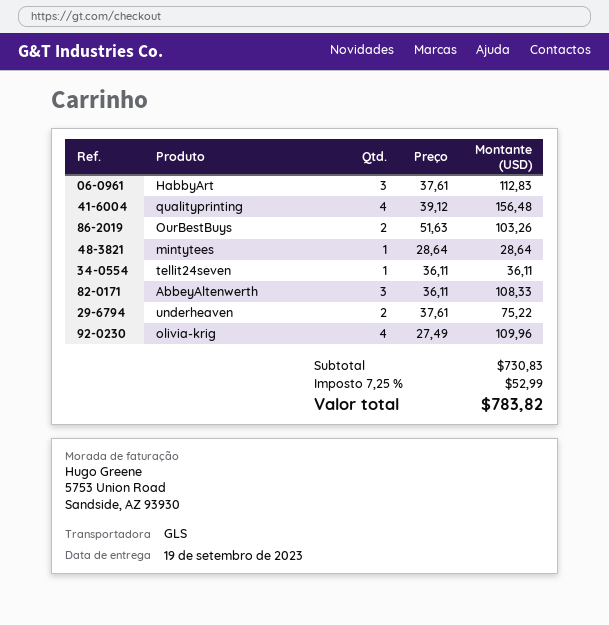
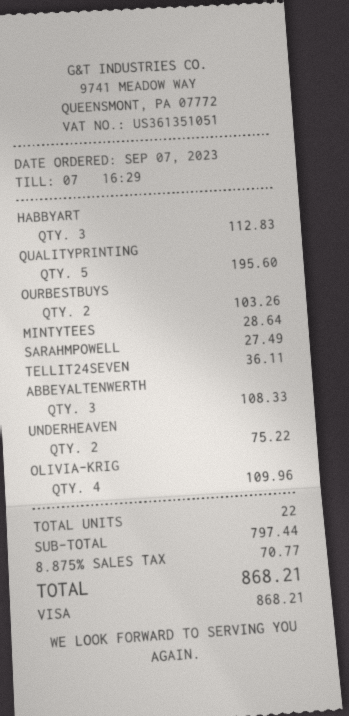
qualityprinting: 4 for 156.48 -> 5 for 195.60
SARAHMPOWELL: none -> 1 for 27.49
subtotal: 730.83 -> 797.44
tax: 7.25% = 52.99 -> 8.875% = 70.77
total: 783.82 -> 868.21

